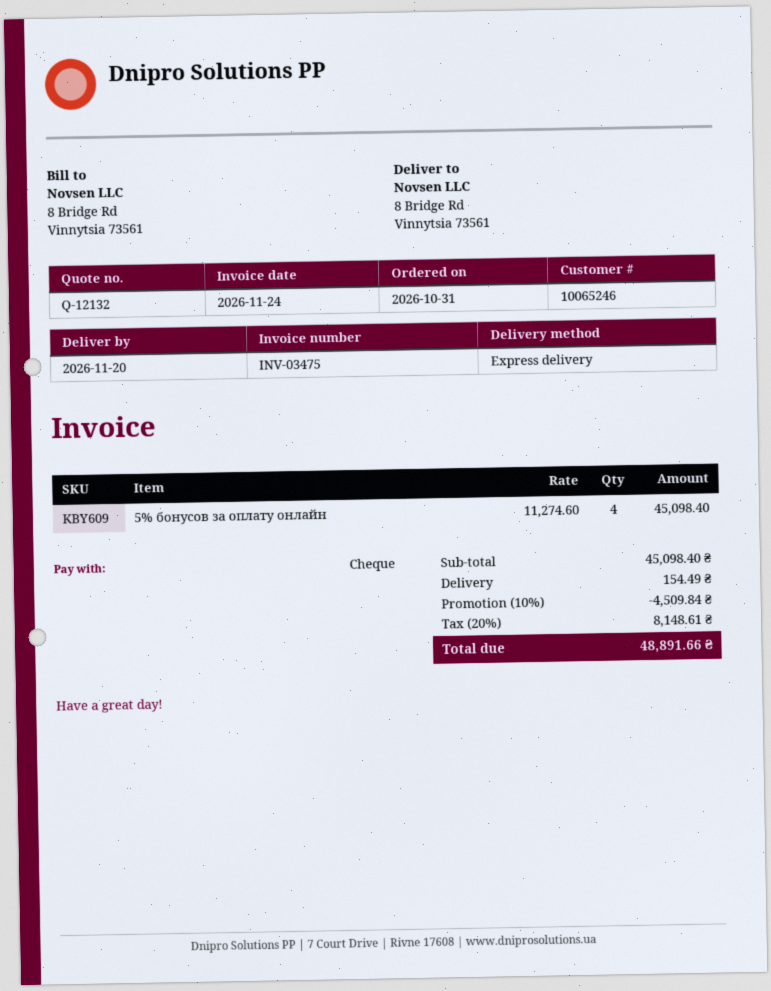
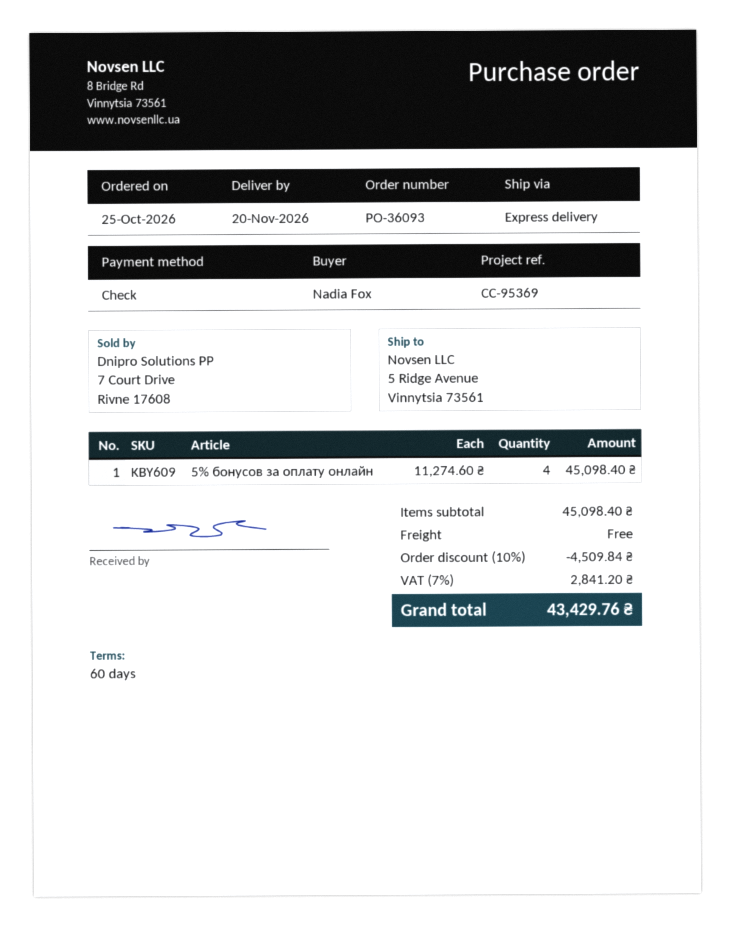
order date: 2026-10-31 -> 2026-10-25
ship to: 8 Bridge Rd, Vinnytsia 73561 -> 5 Ridge Avenue, Vinnytsia 73561
shipping: 154.49 -> 0.00
tax: 20% = 8148.61 -> 7% = 2841.20
total: 48891.66 -> 43429.76

